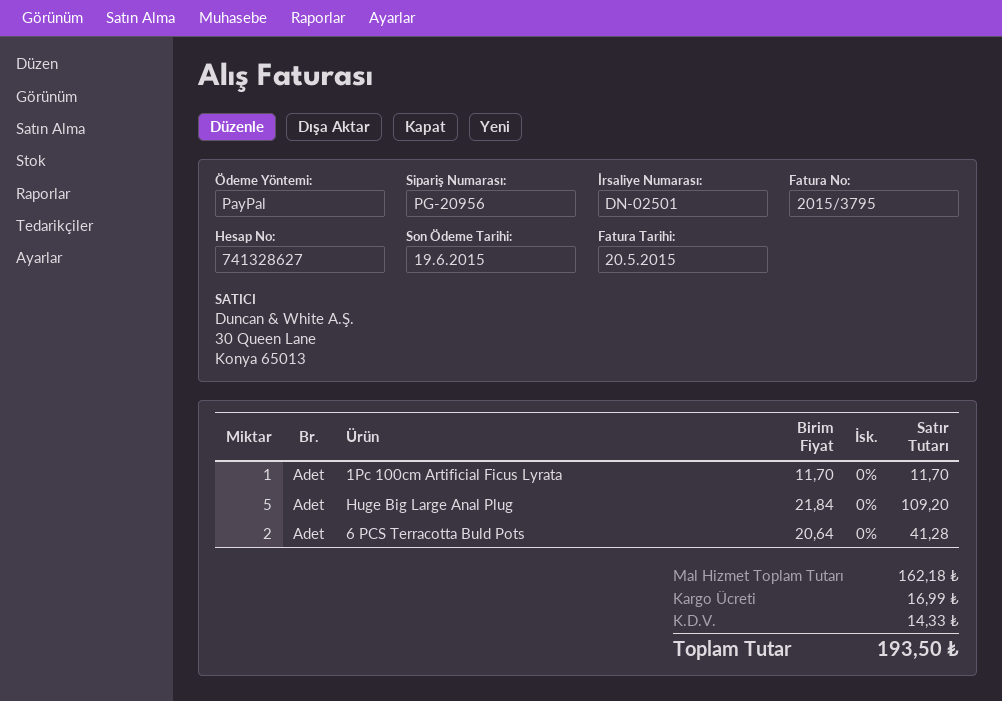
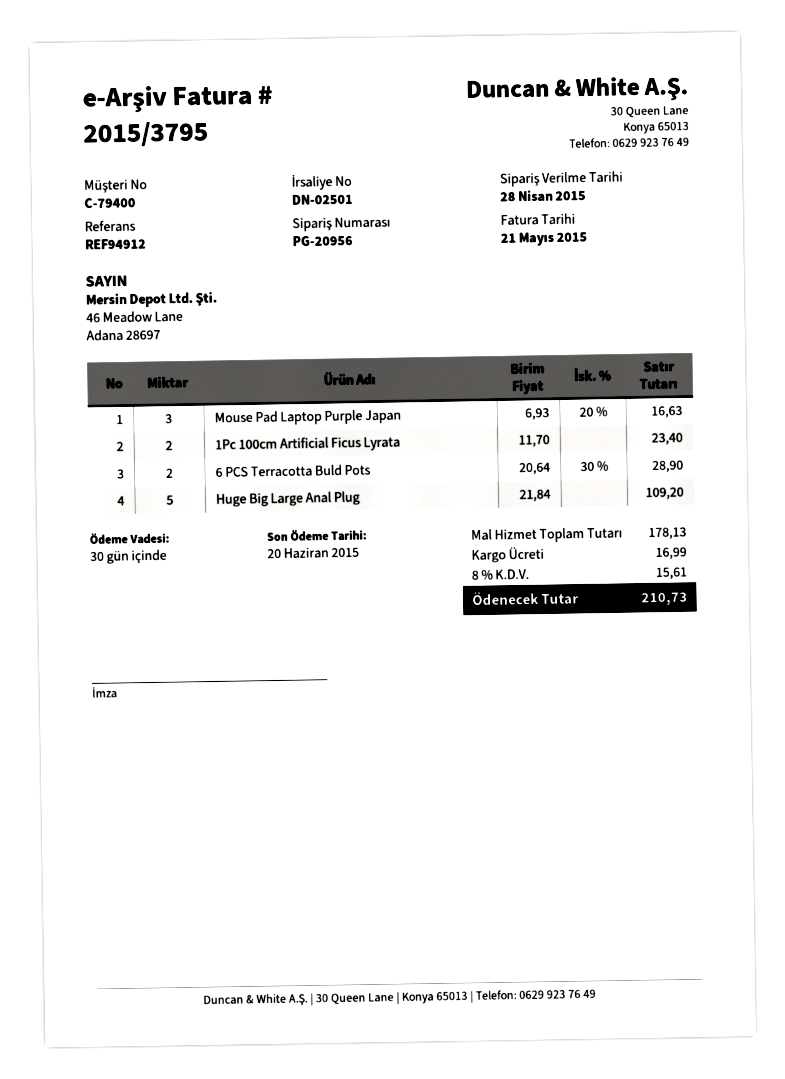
invoice date: 2015-05-20 -> 2015-05-21
due date: 2015-06-19 -> 2015-06-20
1Pc 100cm Artificial Ficus Lyrata: 1 x 11.70 = 11.70 -> 2 x 11.70 = 23.40
6 PCS Terracotta Buld Pots: 2 x 20.64 = 41.28 -> 2 x 20.64 - 30% = 28.90
Mouse Pad Laptop Purple Japan: none -> 3 x 6.93 - 20% = 16.63
subtotal: 162.18 -> 178.13
tax: 14.33 -> 15.61
total: 193.50 -> 210.73

